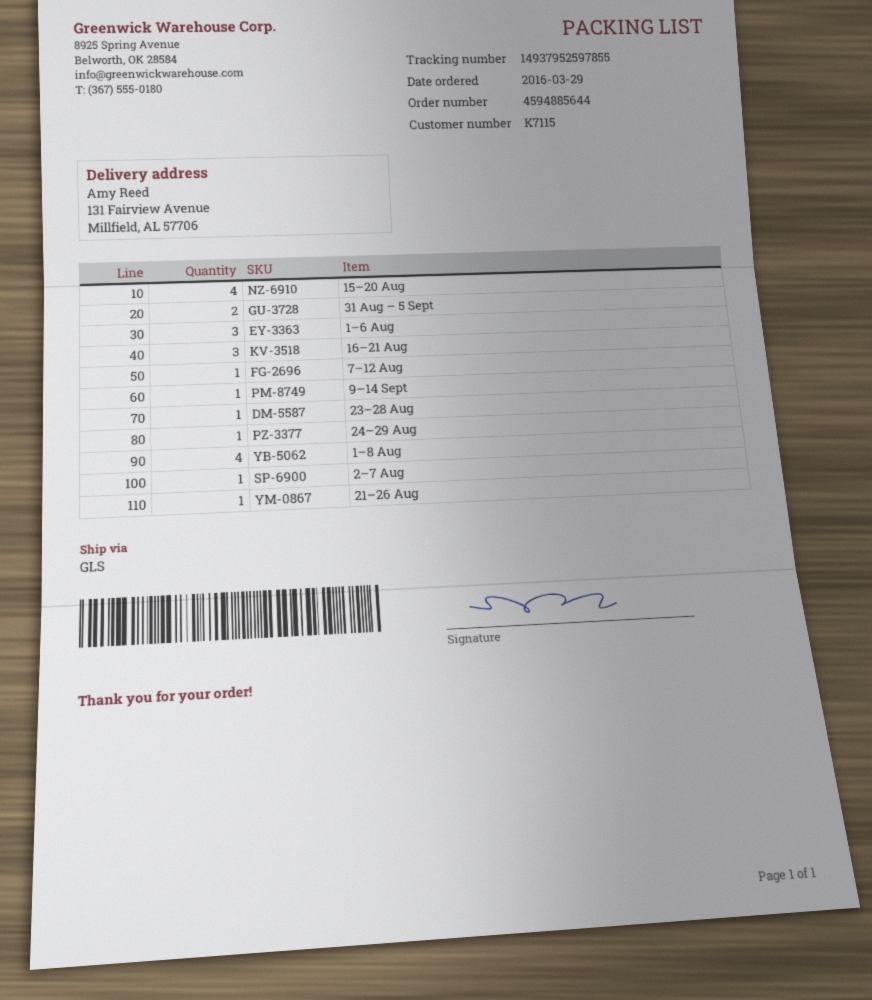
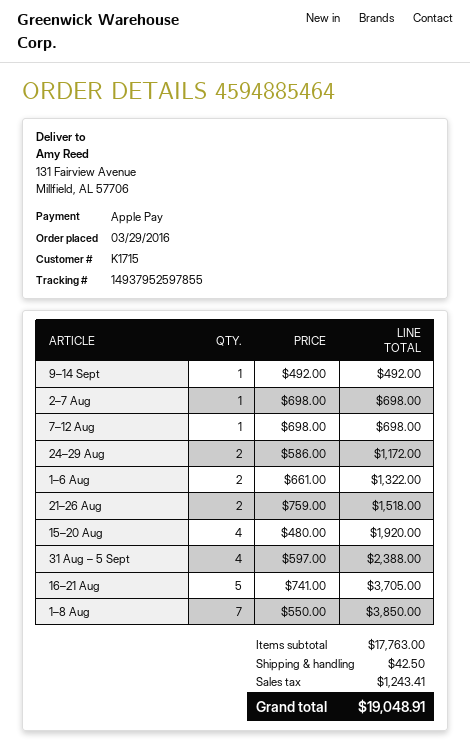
order number: 4594885644 -> 4594885464
customer number: K7115 -> K1715
31 Aug – 5 Sept: 2 -> 4
1–6 Aug: 3 -> 2
16–21 Aug: 3 -> 5
23–28 Aug: 1 -> none
24–29 Aug: 1 -> 2
1–8 Aug: 4 -> 7
21–26 Aug: 1 -> 2

